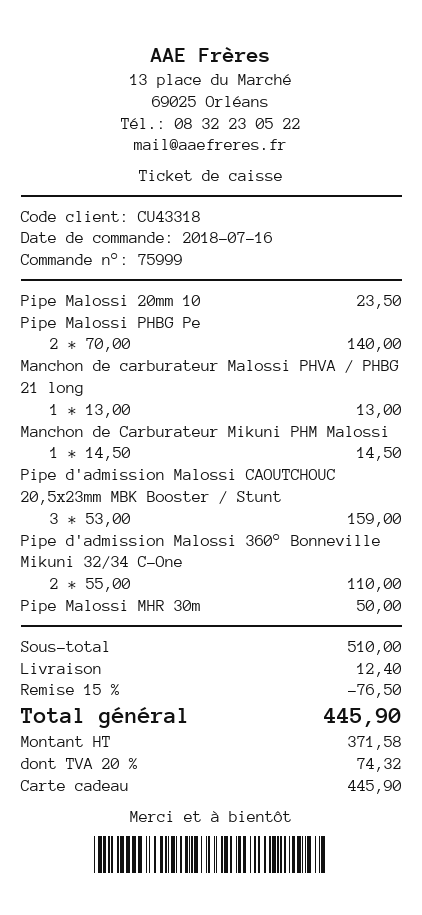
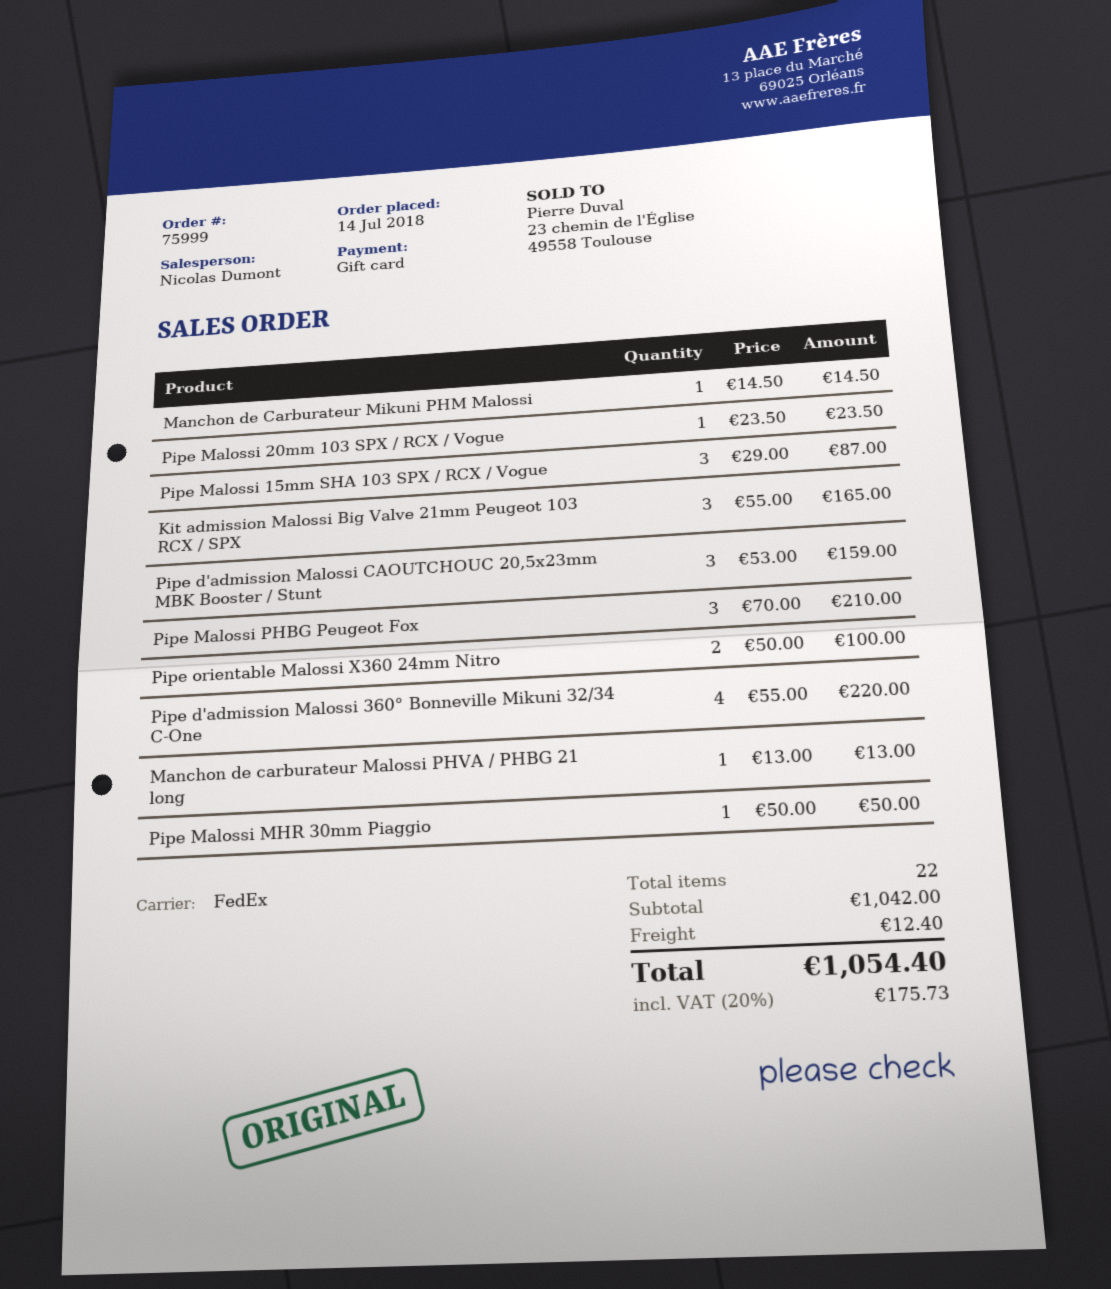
order date: 2018-07-16 -> 2018-07-14
Pipe Malossi PHBG Pe: 2 x 70.00 = 140.00 -> 3 x 70.00 = 210.00
Pipe d'admission Malossi 360° Bonneville Mikuni 32/34 C-One: 2 x 55.00 = 110.00 -> 4 x 55.00 = 220.00
Pipe Malossi 15mm SHA 103 SPX / RCX / Vogue: none -> 3 x 29.00 = 87.00
Kit admission Malossi Big Valve 21mm Peugeot 103 RCX / SPX: none -> 3 x 55.00 = 165.00
Pipe orientable Malossi X360 24mm Nitro: none -> 2 x 50.00 = 100.00
subtotal: 510.00 -> 1042.00
discount: 15% = 76.50 -> none
tax: 20% = 74.32 -> 20% = 175.73
total: 445.90 -> 1054.40

